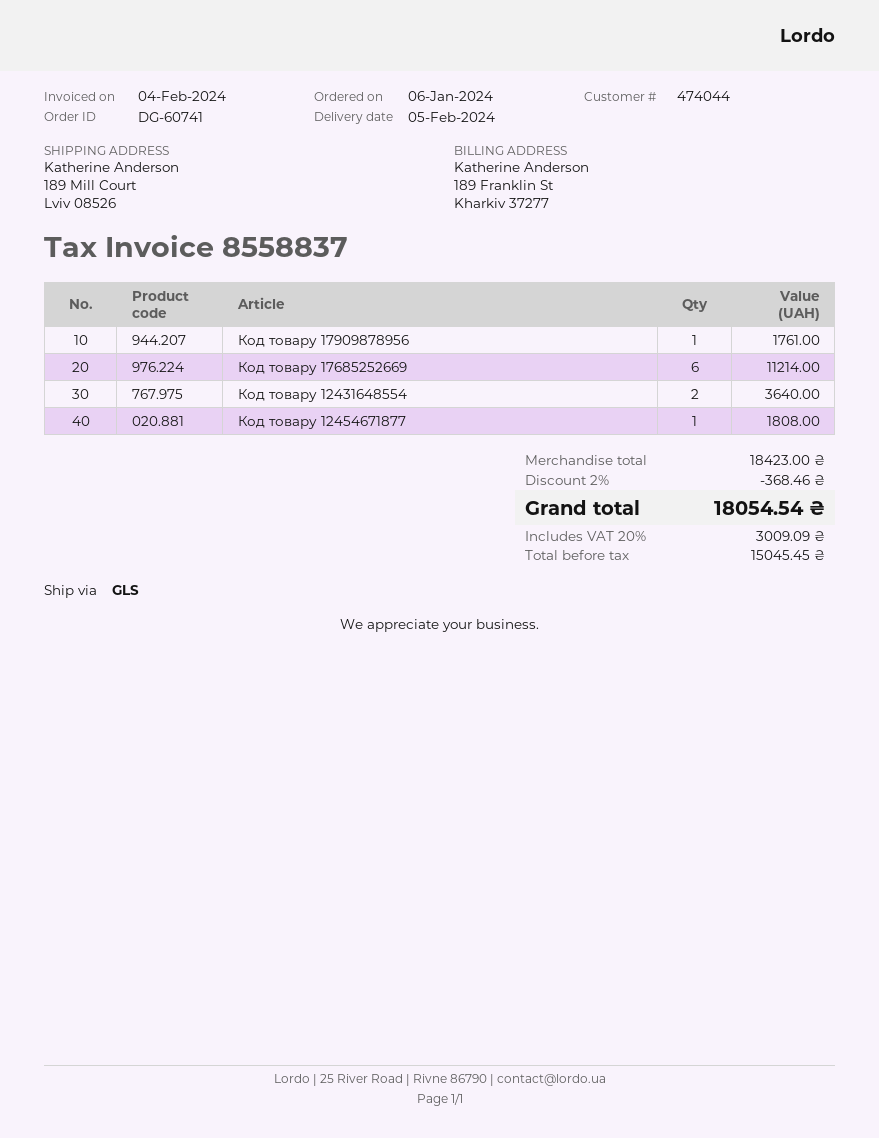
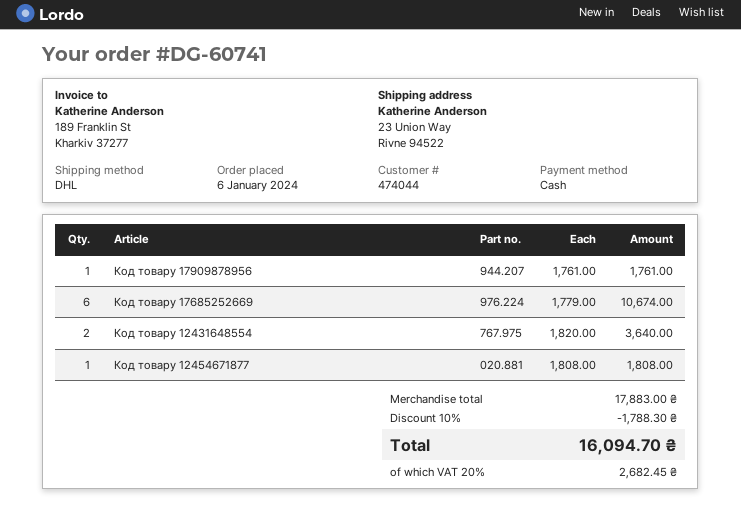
shipping method: GLS -> DHL
ship to: 189 Mill Court, Lviv 08526 -> 23 Union Way, Rivne 94522
Код товару 17685252669: 6 for 11214.00 -> 6 for 10674.00
subtotal: 18423.00 -> 17883.00
discount: 2% = 368.46 -> 10% = 1788.30
tax: 20% = 3009.09 -> 20% = 2682.45
total: 18054.54 -> 16094.70

